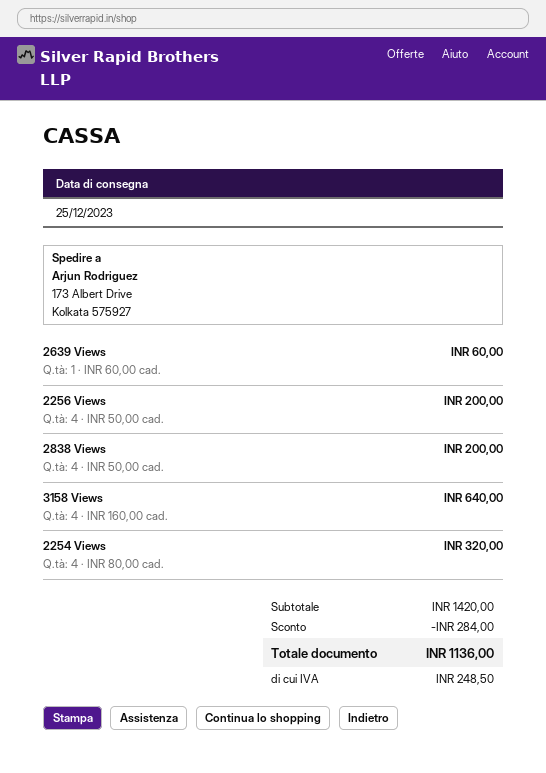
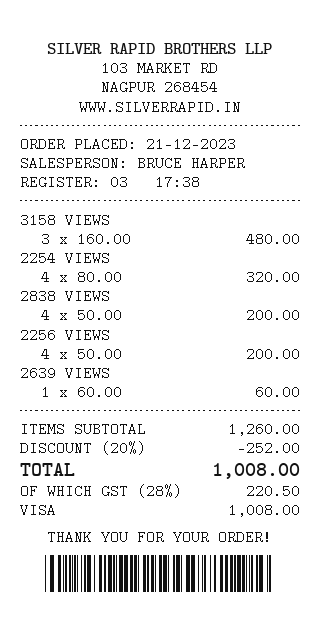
3158 Views: 4 x 160.00 = 640.00 -> 3 x 160.00 = 480.00
subtotal: 1420.00 -> 1260.00
discount: 284.00 -> 252.00
tax: 248.50 -> 220.50
total: 1136.00 -> 1008.00

